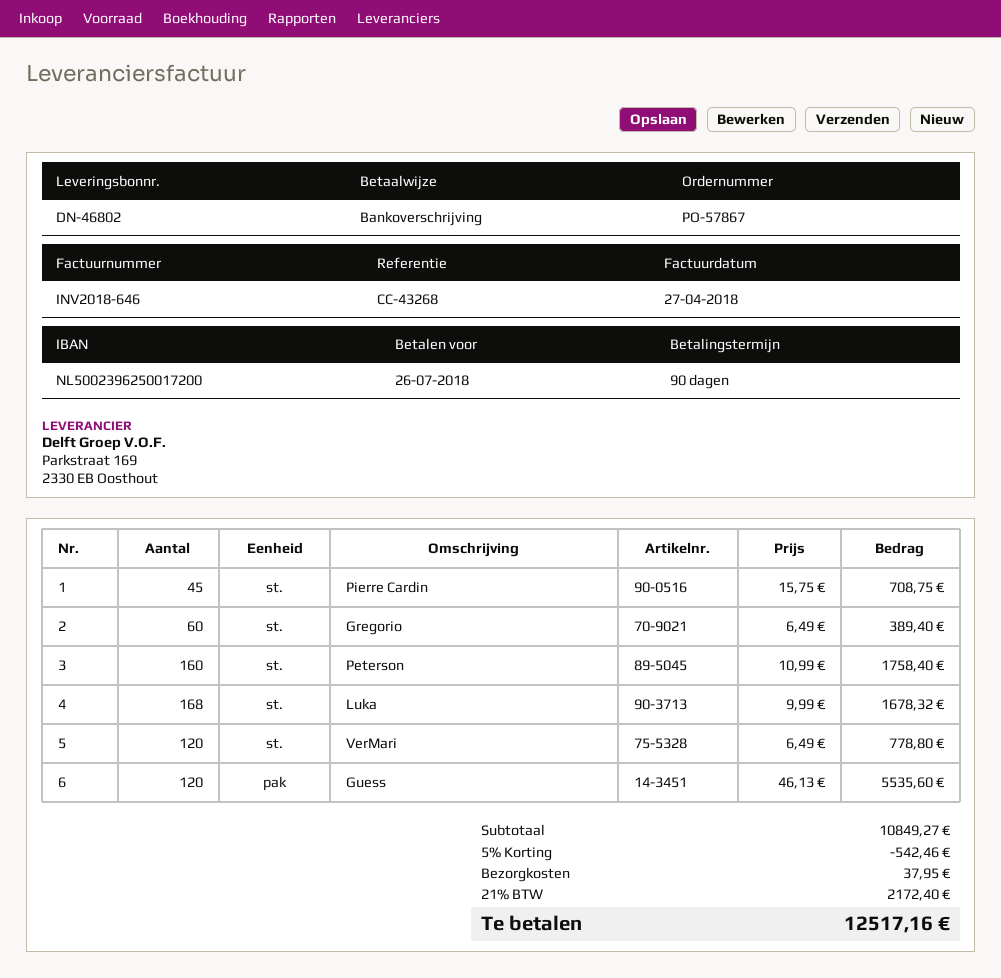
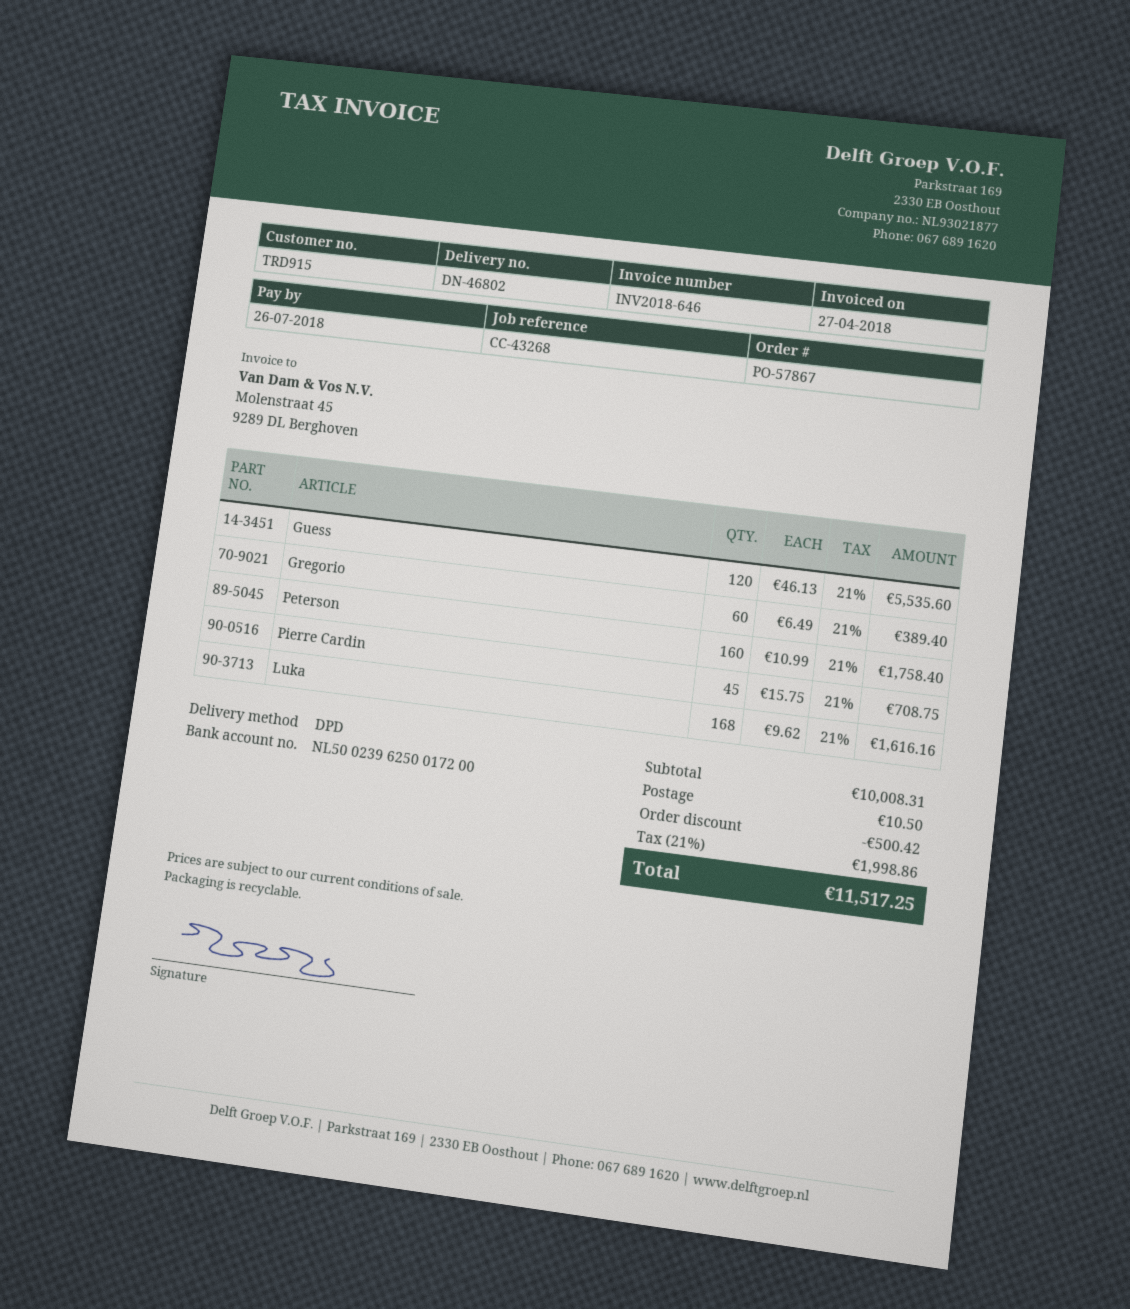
Luka: 168 x 9.99 = 1678.32 -> 168 x 9.62 = 1616.16
VerMari: 120 x 6.49 = 778.80 -> none
subtotal: 10849.27 -> 10008.31
discount: 542.46 -> 500.42
shipping: 37.95 -> 10.50
tax: 21% = 2172.40 -> 21% = 1998.86
total: 12517.16 -> 11517.25

